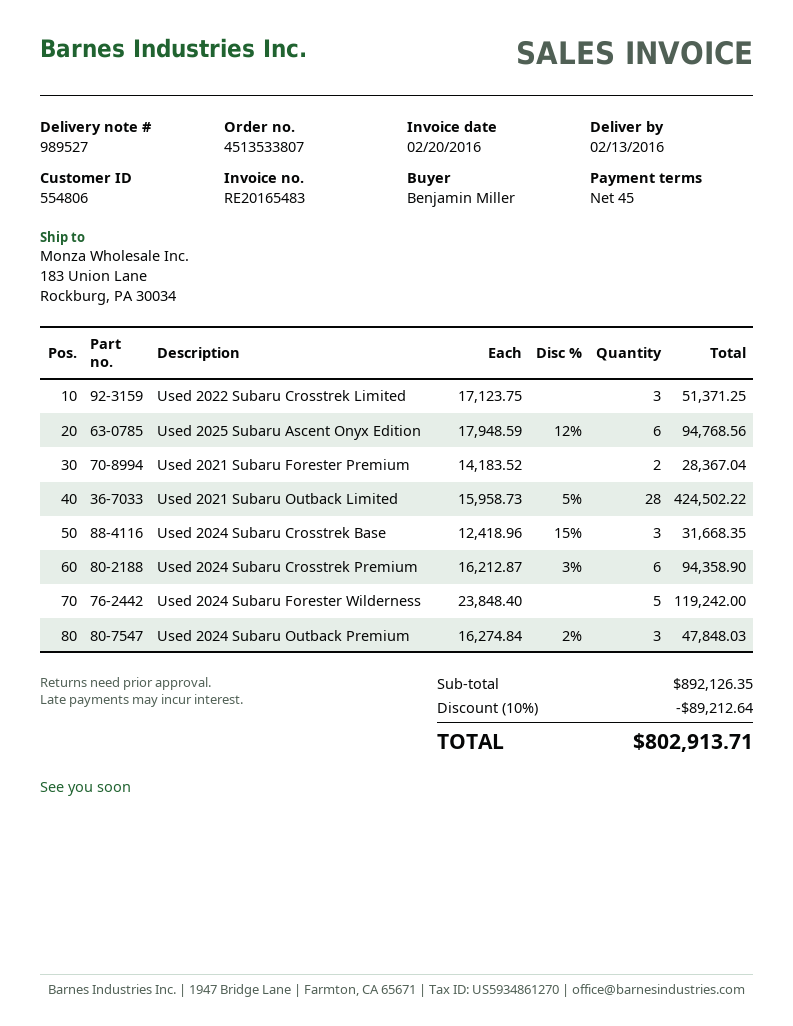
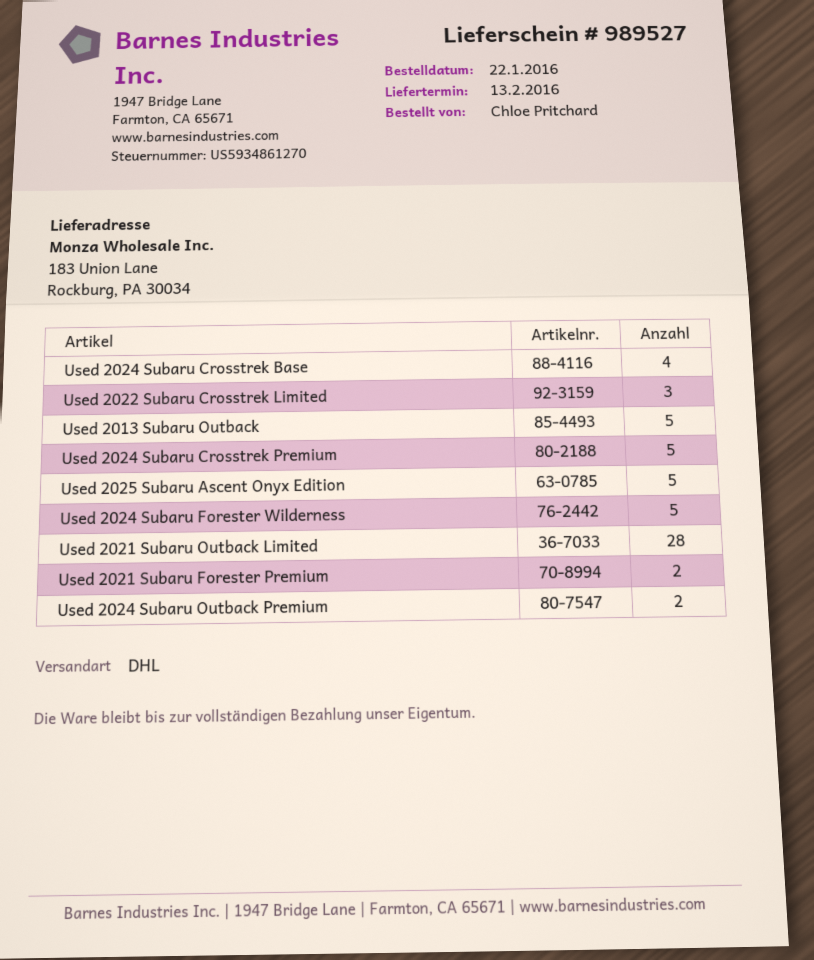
ordered by: Benjamin Miller -> Chloe Pritchard
Used 2025 Subaru Ascent Onyx Edition: 6 -> 5
Used 2024 Subaru Crosstrek Base: 3 -> 4
Used 2024 Subaru Crosstrek Premium: 6 -> 5
Used 2024 Subaru Outback Premium: 3 -> 2
Used 2013 Subaru Outback: none -> 5

